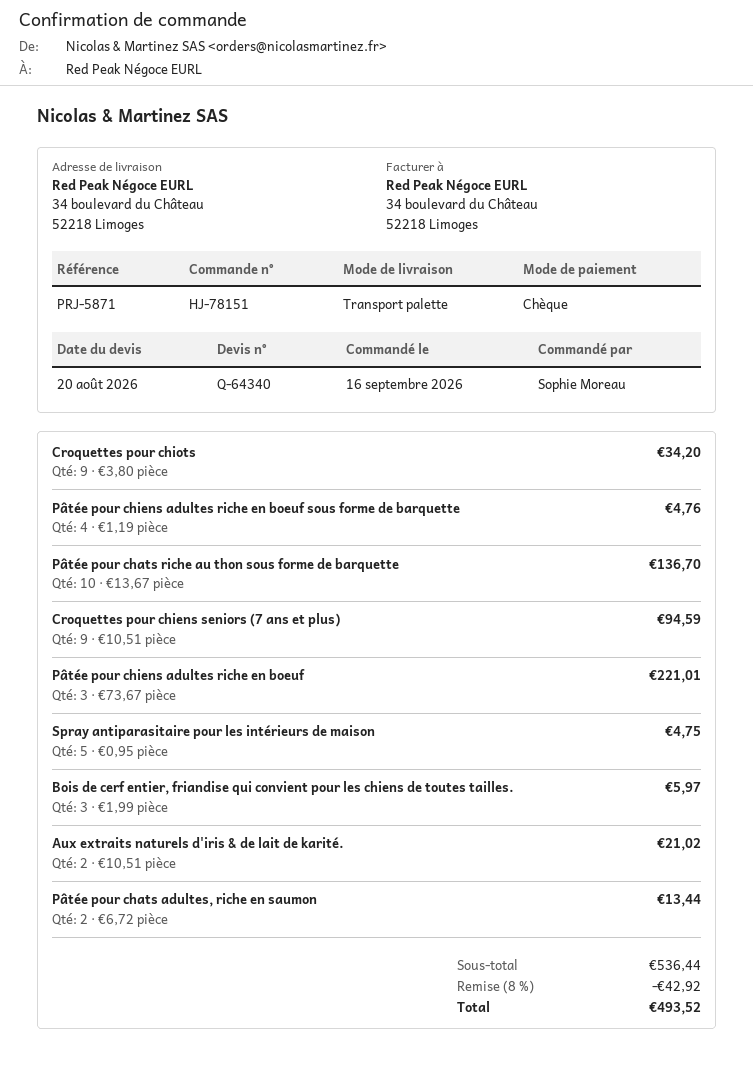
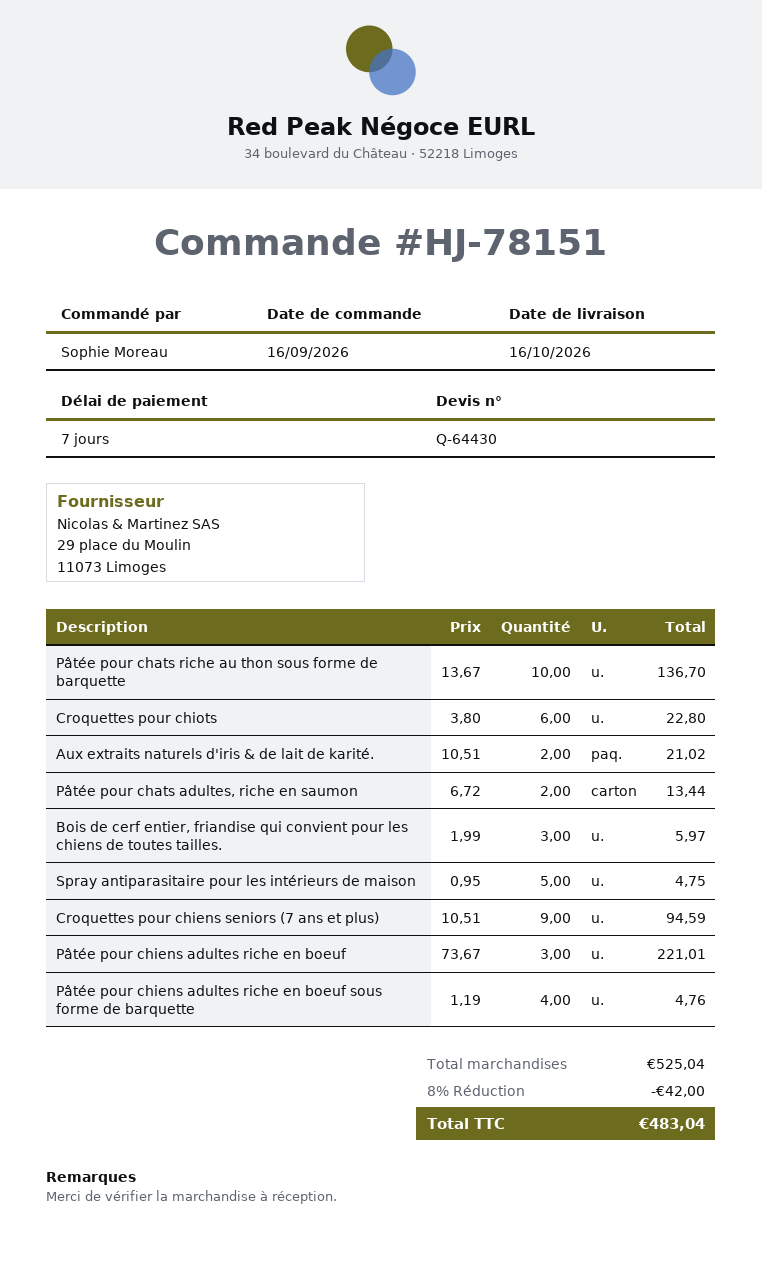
quote number: Q-64340 -> Q-64430
Croquettes pour chiots: 9 x 3.80 = 34.20 -> 6 x 3.80 = 22.80
subtotal: 536.44 -> 525.04
discount: 8% = 42.92 -> 8% = 42.00
total: 493.52 -> 483.04

